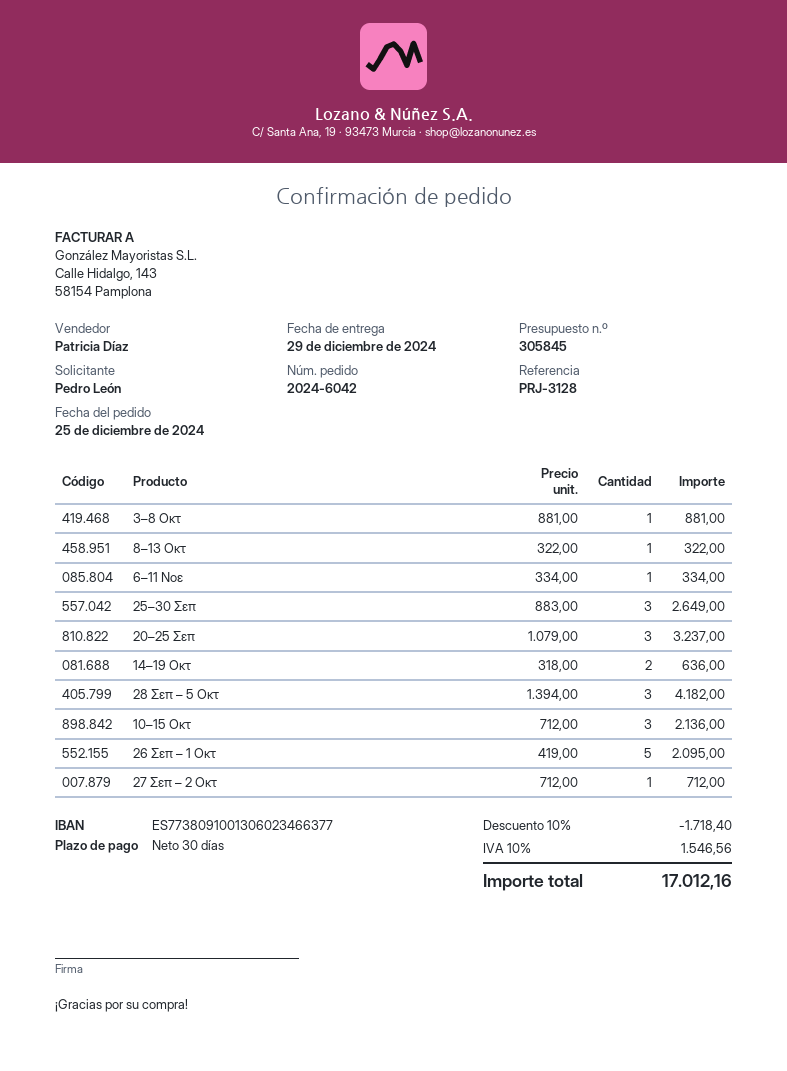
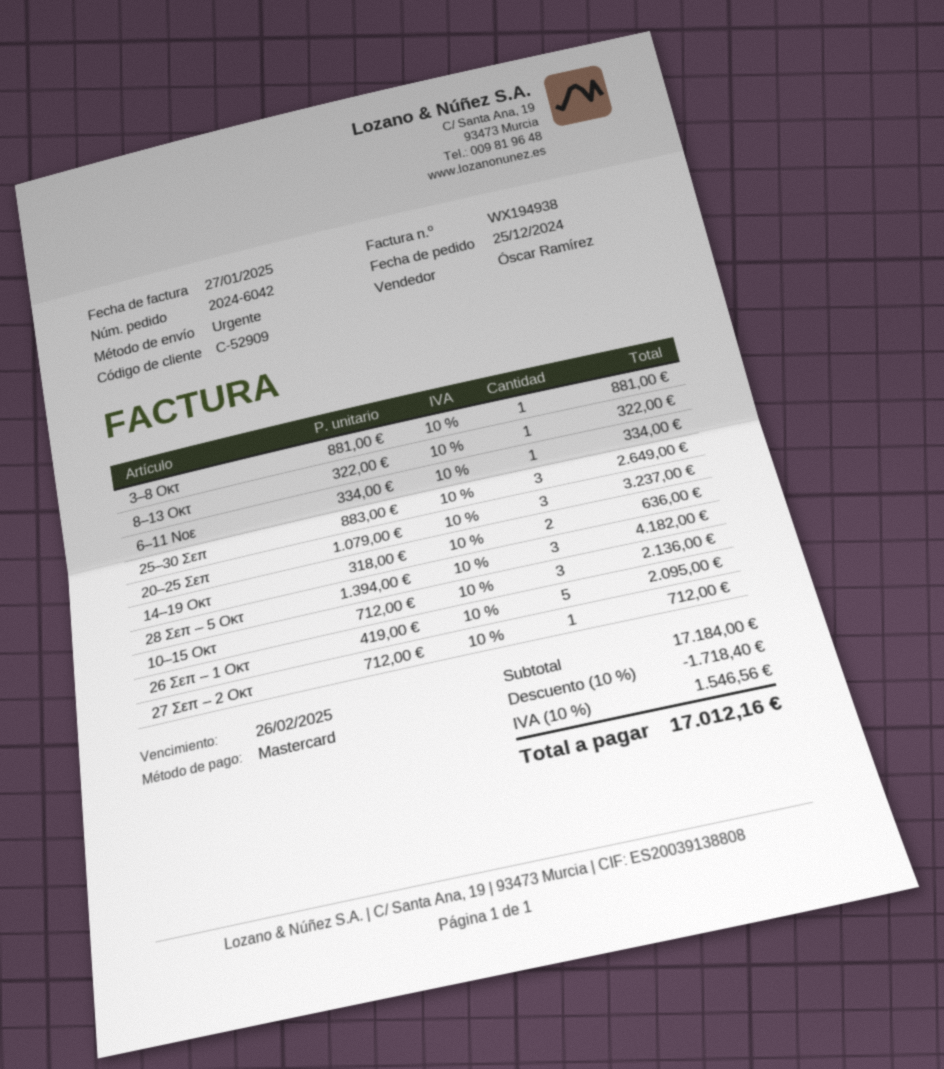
sales rep: Patricia Díaz -> Óscar Ramírez

